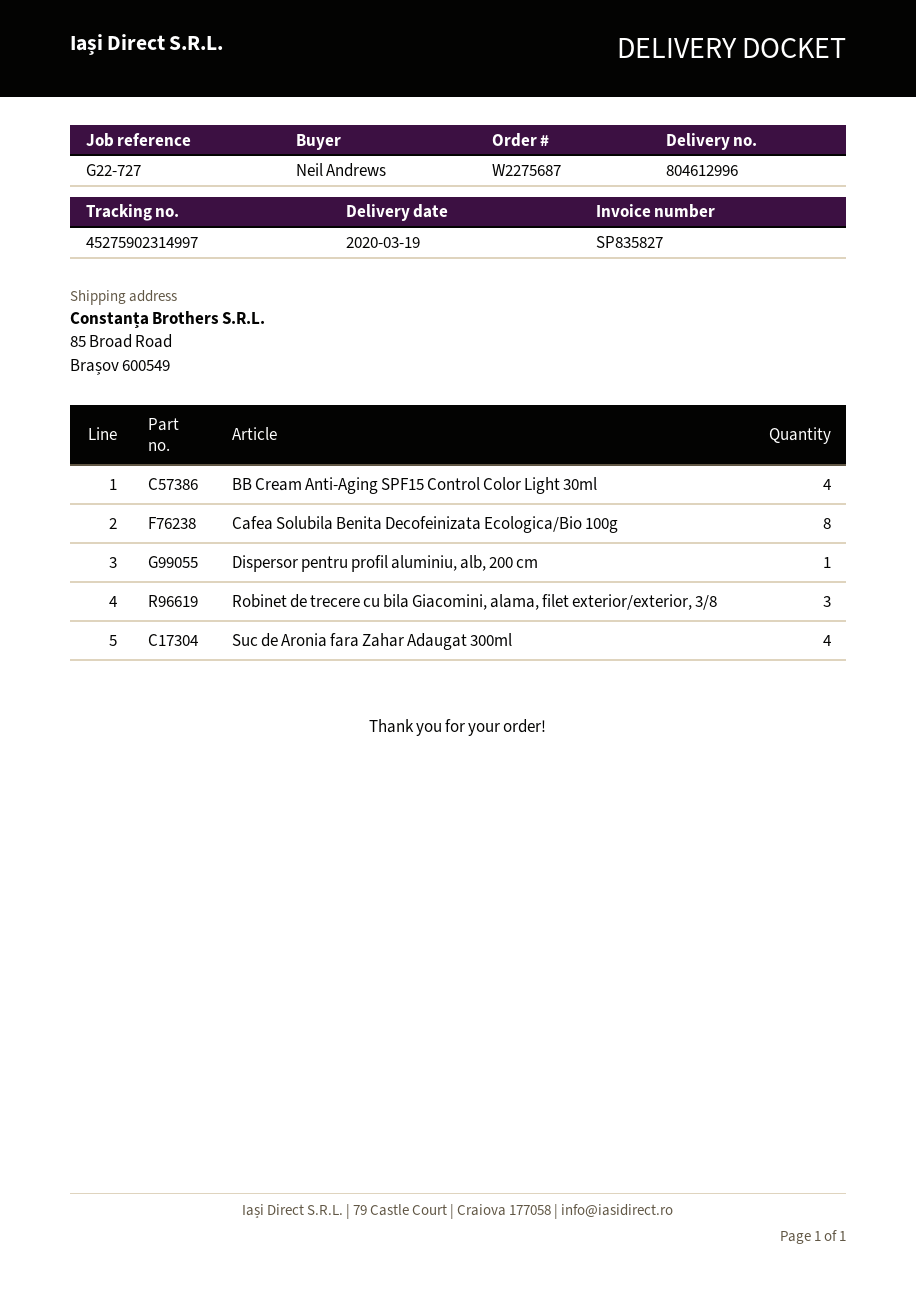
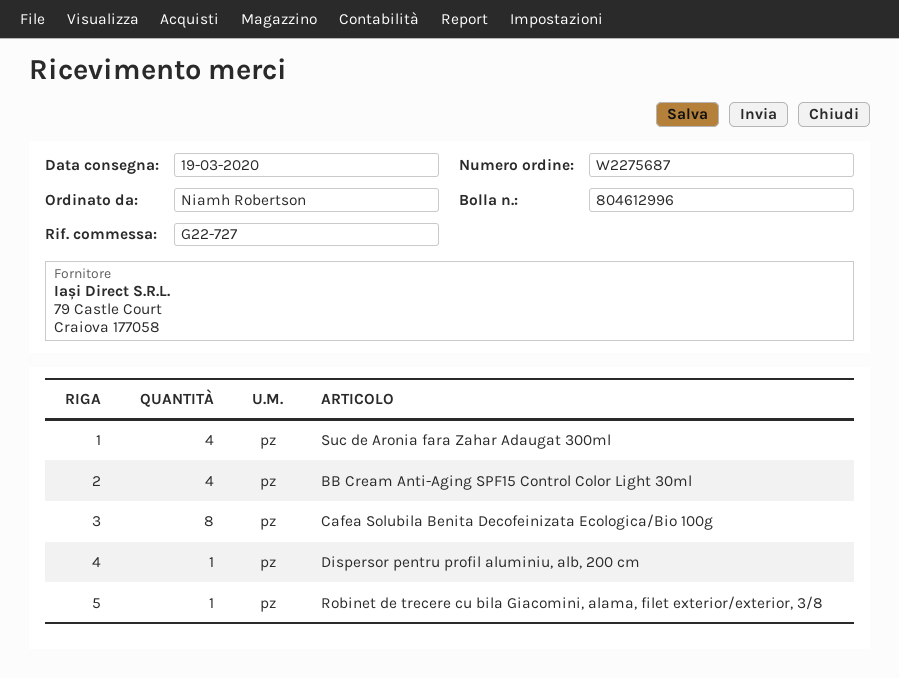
ordered by: Neil Andrews -> Niamh Robertson
Robinet de trecere cu bila Giacomini, alama, filet exterior/exterior, 3/8: 3 -> 1

